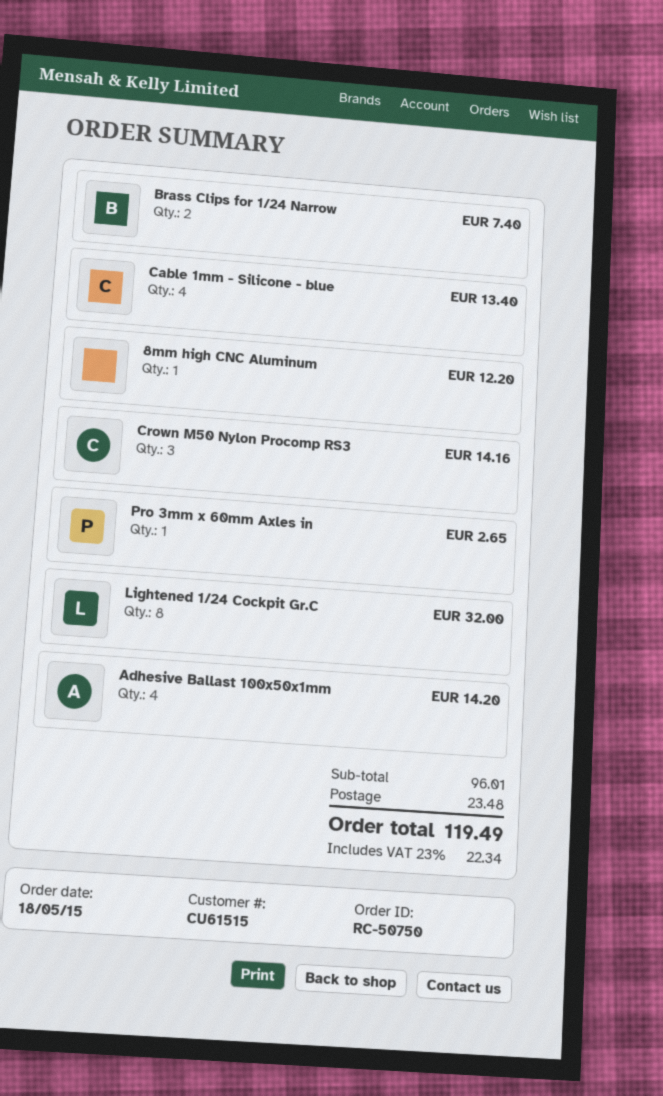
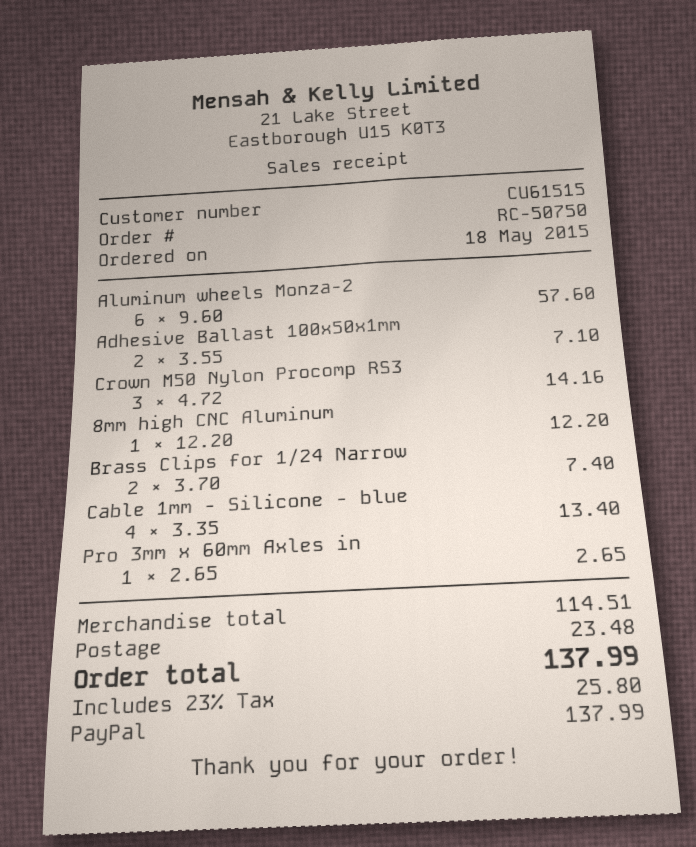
Lightened 1/24 Cockpit Gr.C: 8 for 32.00 -> none
Adhesive Ballast 100x50x1mm: 4 for 14.20 -> 2 for 7.10
Aluminum wheels Monza-2: none -> 6 for 57.60
subtotal: 96.01 -> 114.51
tax: 23% = 22.34 -> 23% = 25.80
total: 119.49 -> 137.99

